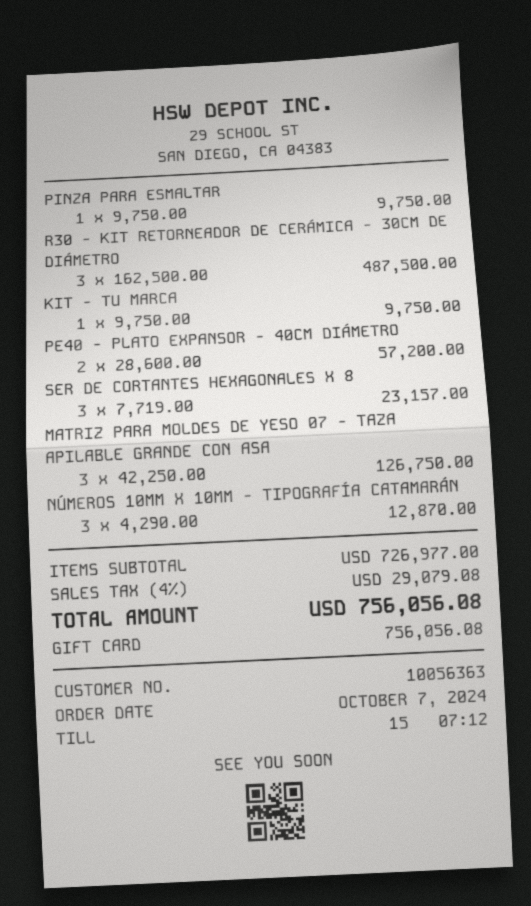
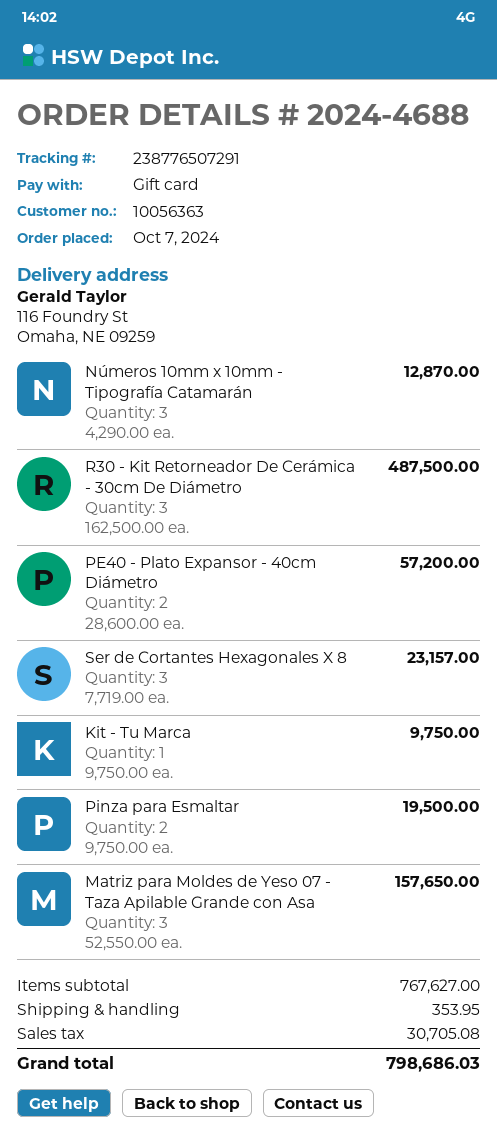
PINZA PARA ESMALTAR: 1 x 9750.00 = 9750.00 -> 2 x 9750.00 = 19500.00
MATRIZ PARA MOLDES DE YESO 07 - TAZA APILABLE GRANDE CON ASA: 3 x 42250.00 = 126750.00 -> 3 x 52550.00 = 157650.00
subtotal: 726977.00 -> 767627.00
shipping: none -> 353.95
tax: 29079.08 -> 30705.08
total: 756056.08 -> 798686.03

